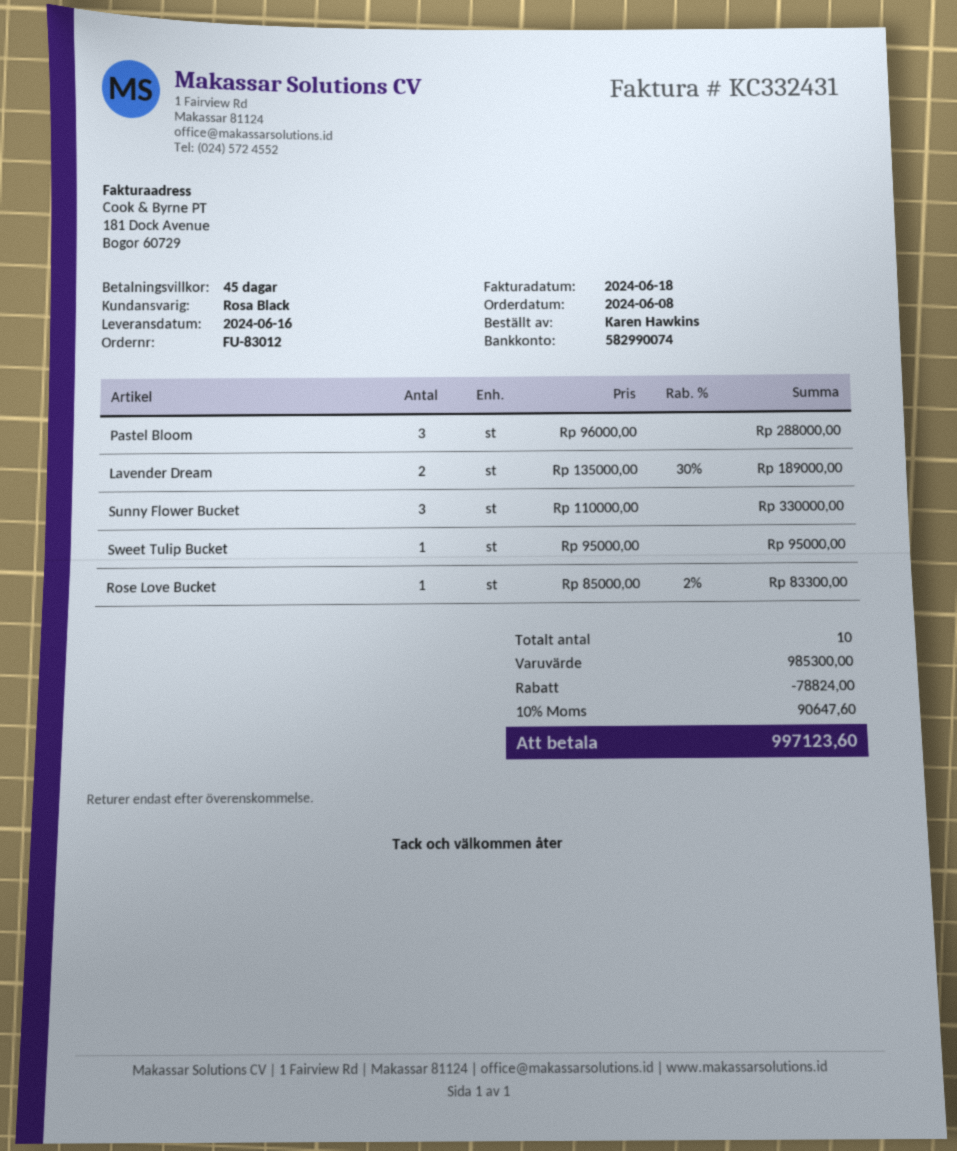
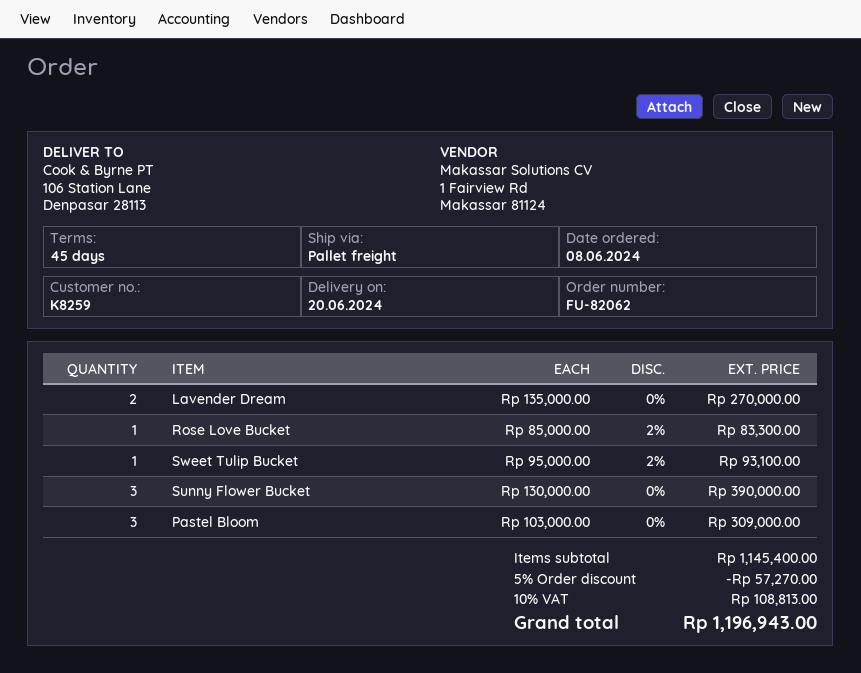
order number: FU-83012 -> FU-82062
delivery date: 2024-06-16 -> 2024-06-20
Pastel Bloom: 3 x 96000.00 = 288000.00 -> 3 x 103000.00 = 309000.00
Lavender Dream: 2 x 135000.00 - 30% = 189000.00 -> 2 x 135000.00 = 270000.00
Sunny Flower Bucket: 3 x 110000.00 = 330000.00 -> 3 x 130000.00 = 390000.00
Sweet Tulip Bucket: 1 x 95000.00 = 95000.00 -> 1 x 95000.00 - 2% = 93100.00
subtotal: 985300.00 -> 1145400.00
discount: 78824.00 -> 57270.00
tax: 10% = 90647.60 -> 10% = 108813.00
total: 997123.60 -> 1196943.00

